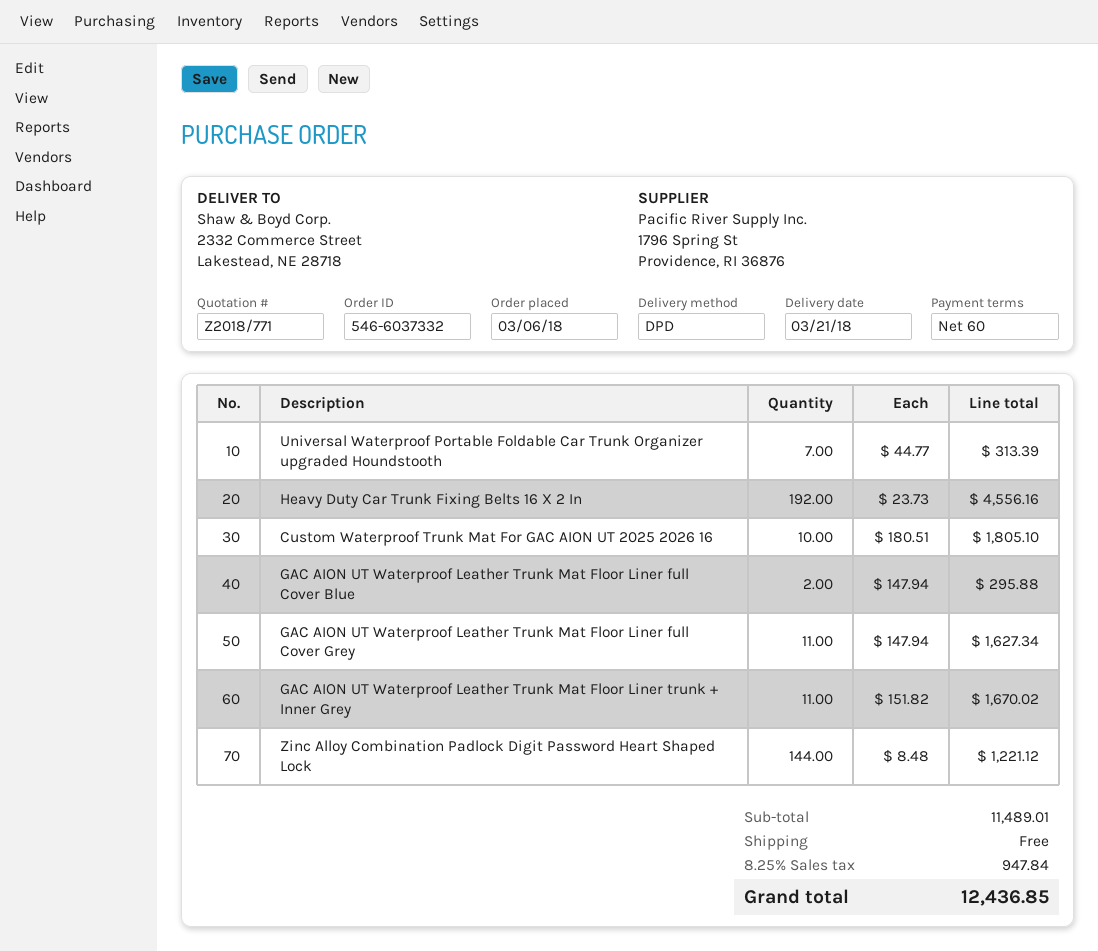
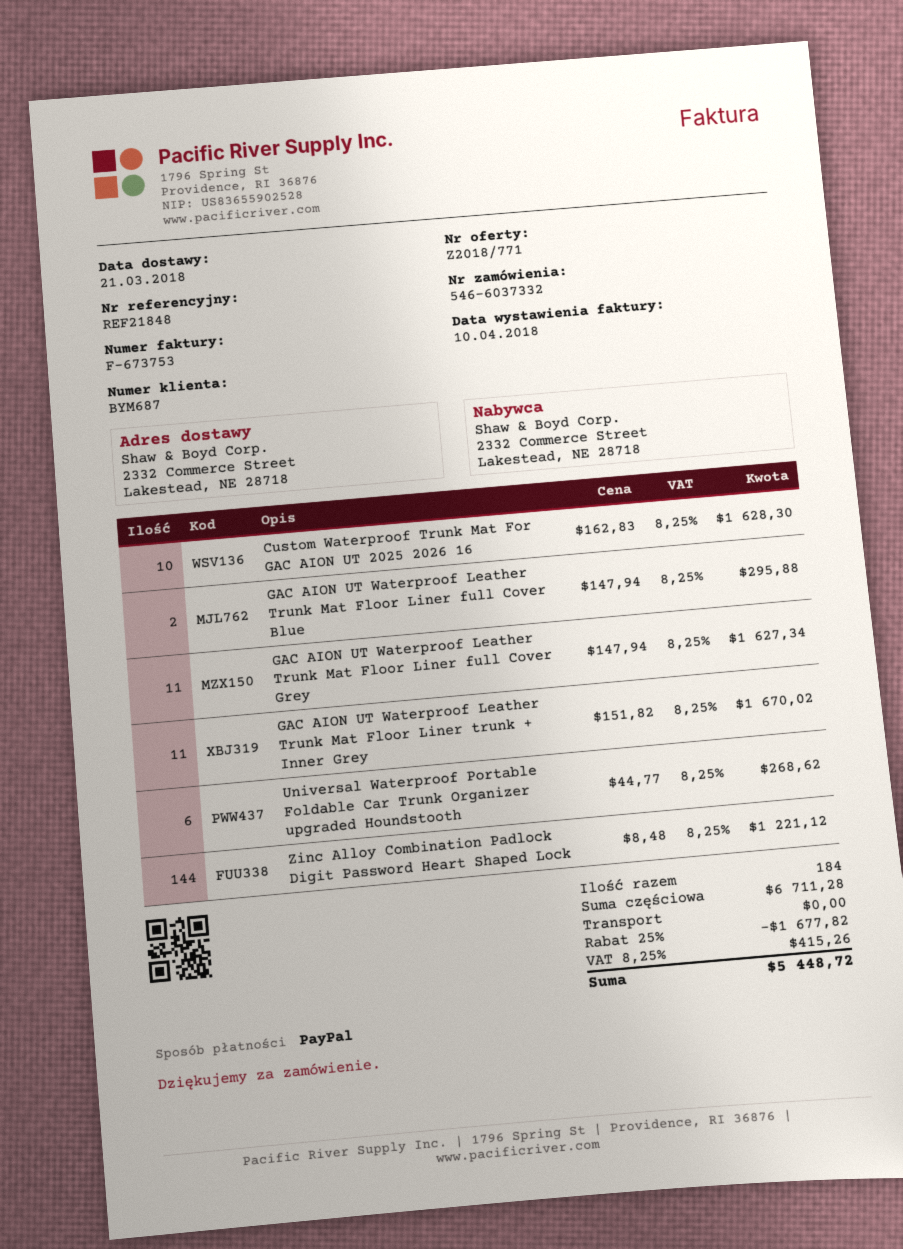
Universal Waterproof Portable Foldable Car Trunk Organizer upgraded Houndstooth: 7 x 44.77 = 313.39 -> 6 x 44.77 = 268.62
Heavy Duty Car Trunk Fixing Belts 16 X 2 In: 192 x 23.73 = 4556.16 -> none
Custom Waterproof Trunk Mat For GAC AION UT 2025 2026 16: 10 x 180.51 = 1805.10 -> 10 x 162.83 = 1628.30
subtotal: 11489.01 -> 6711.28
discount: none -> 25% = 1677.82
tax: 8.25% = 947.84 -> 8.25% = 415.26
total: 12436.85 -> 5448.72

